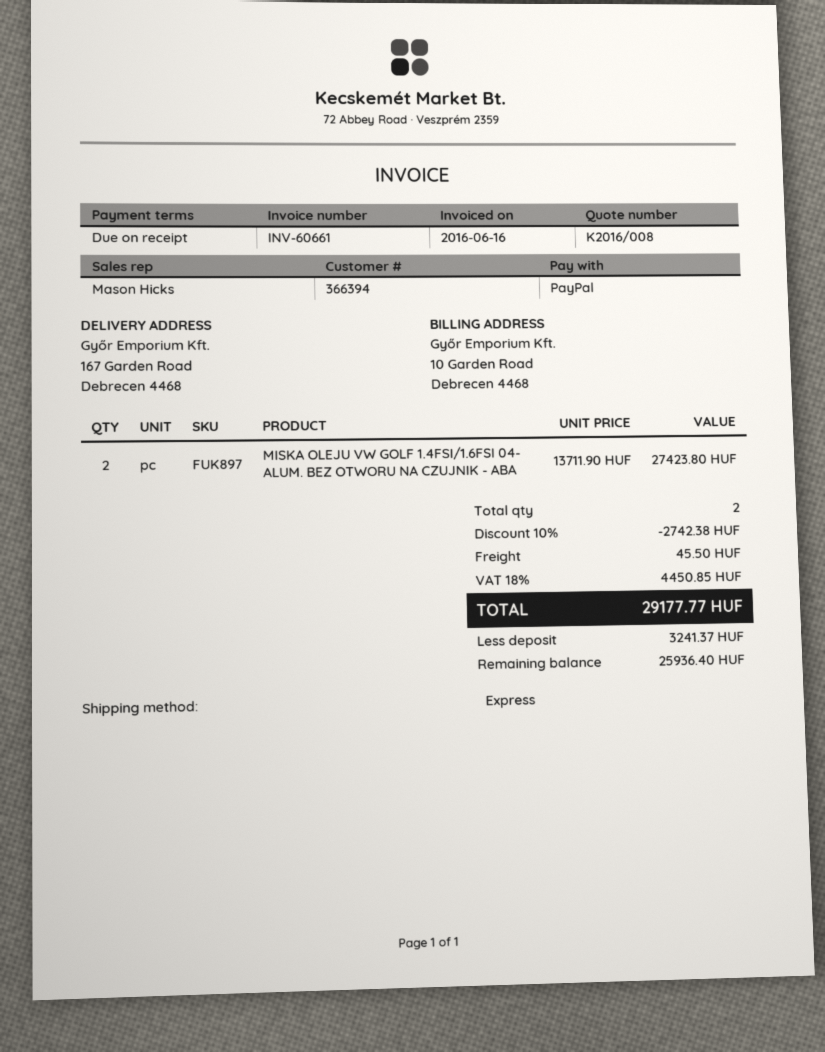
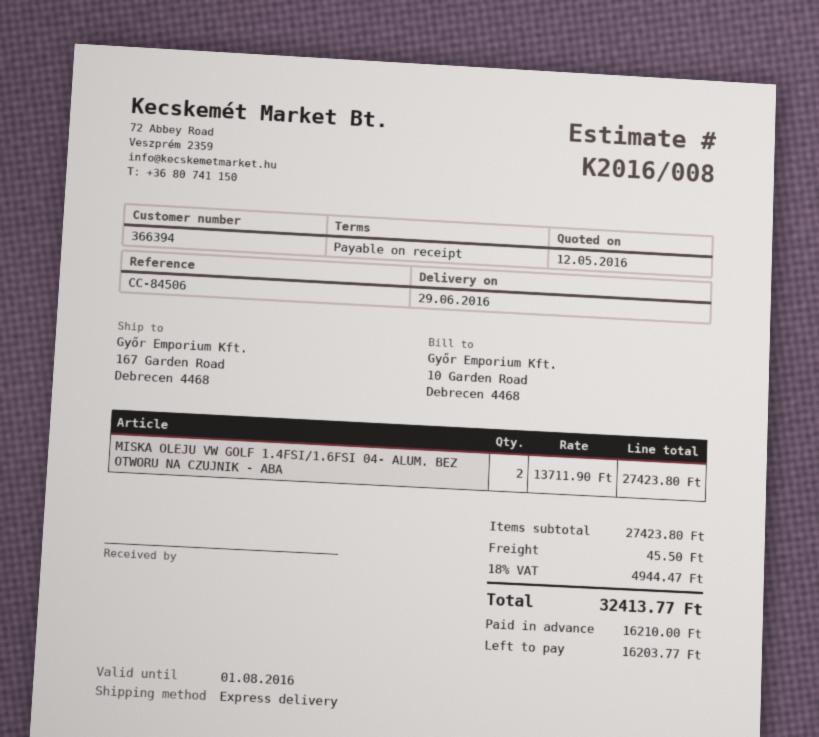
discount: 10% = 2742.38 -> none
tax: 18% = 4450.85 -> 18% = 4944.47
total: 29177.77 -> 32413.77
deposit: 3241.37 -> 16210.00
balance: 25936.40 -> 16203.77

